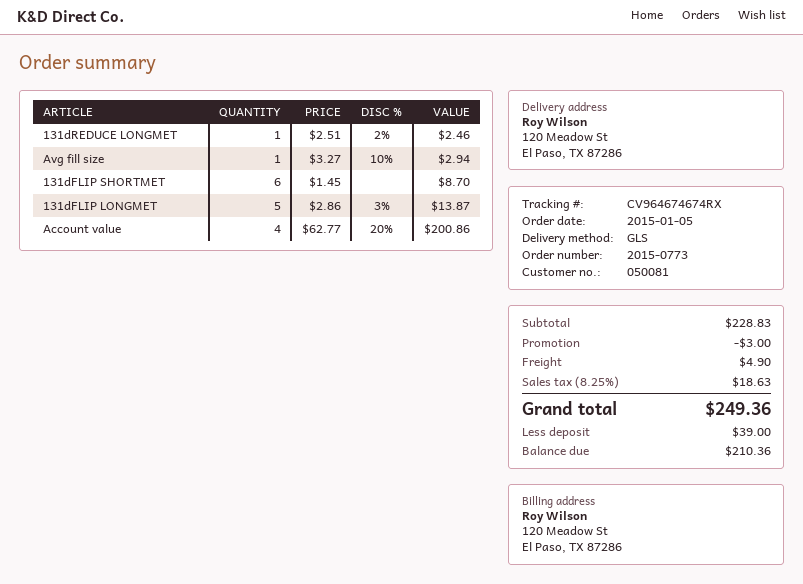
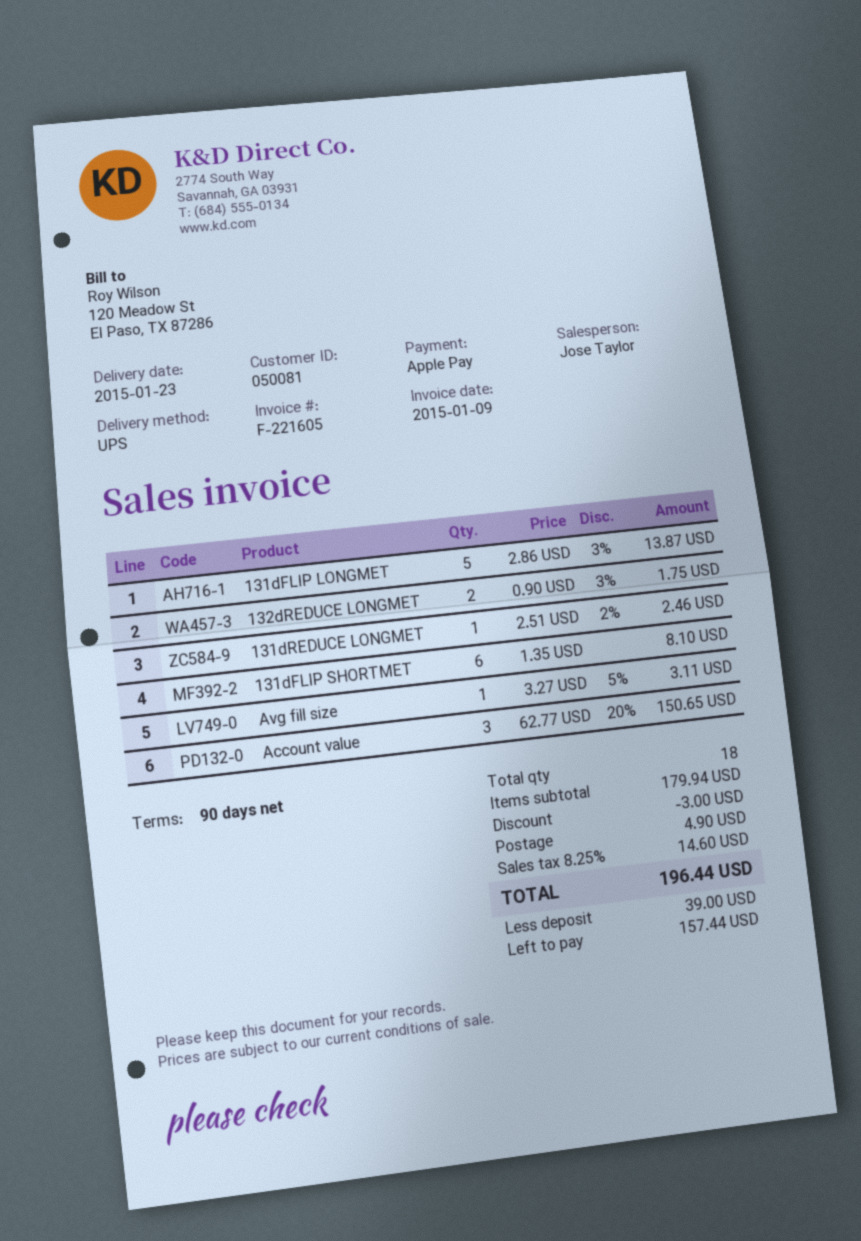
shipping method: GLS -> UPS
Avg fill size: 1 x 3.27 - 10% = 2.94 -> 1 x 3.27 - 5% = 3.11
131dFLIP SHORTMET: 6 x 1.45 = 8.70 -> 6 x 1.35 = 8.10
Account value: 4 x 62.77 - 20% = 200.86 -> 3 x 62.77 - 20% = 150.65
132dREDUCE LONGMET: none -> 2 x 0.90 - 3% = 1.75
subtotal: 228.83 -> 179.94
tax: 8.25% = 18.63 -> 8.25% = 14.60
total: 249.36 -> 196.44
balance: 210.36 -> 157.44

